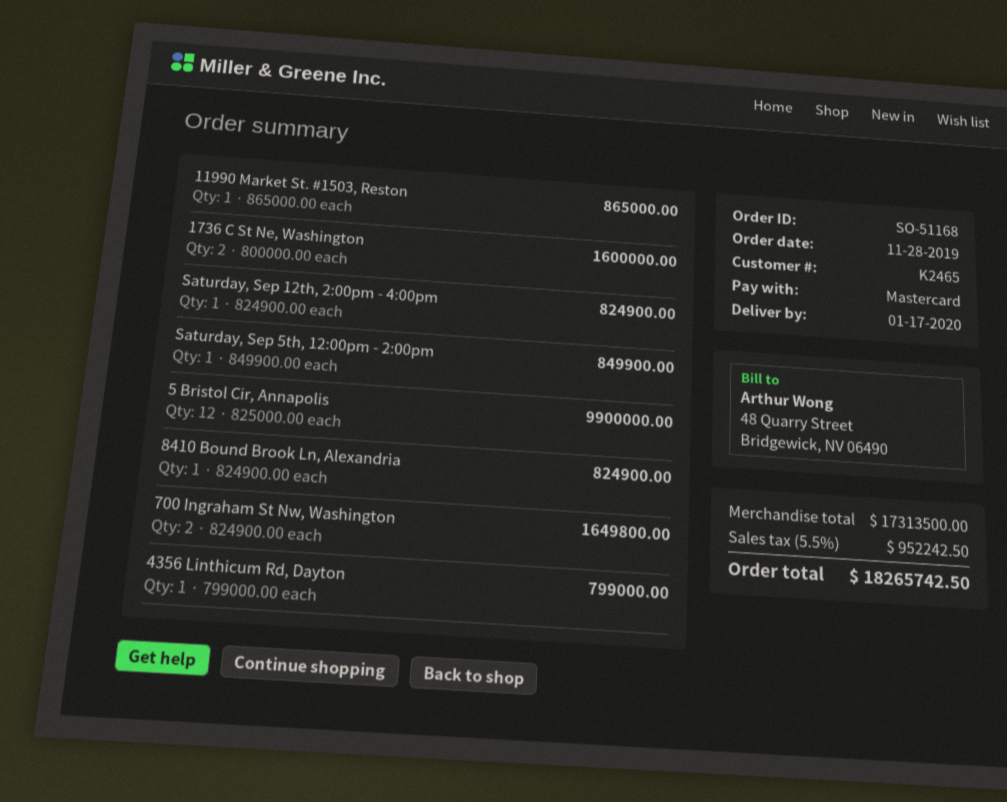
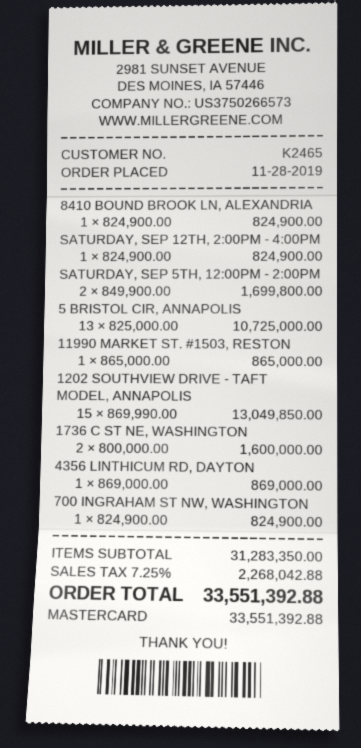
Saturday, Sep 5th, 12:00pm - 2:00pm: 1 x 849900.00 = 849900.00 -> 2 x 849900.00 = 1699800.00
5 Bristol Cir, Annapolis: 12 x 825000.00 = 9900000.00 -> 13 x 825000.00 = 10725000.00
700 Ingraham St Nw, Washington: 2 x 824900.00 = 1649800.00 -> 1 x 824900.00 = 824900.00
4356 Linthicum Rd, Dayton: 1 x 799000.00 = 799000.00 -> 1 x 869000.00 = 869000.00
1202 SOUTHVIEW DRIVE - TAFT MODEL, ANNAPOLIS: none -> 15 x 869990.00 = 13049850.00
subtotal: 17313500.00 -> 31283350.00
tax: 5.5% = 952242.50 -> 7.25% = 2268042.88
total: 18265742.50 -> 33551392.88

